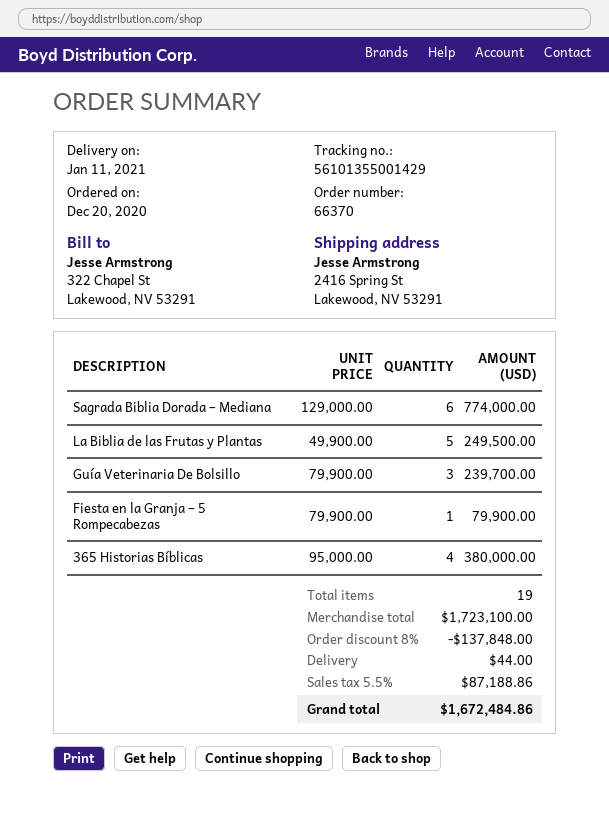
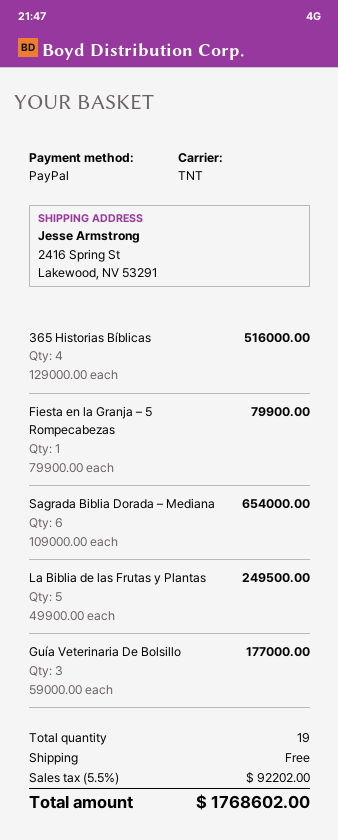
Sagrada Biblia Dorada – Mediana: 6 x 129000.00 = 774000.00 -> 6 x 109000.00 = 654000.00
Guía Veterinaria De Bolsillo: 3 x 79900.00 = 239700.00 -> 3 x 59000.00 = 177000.00
365 Historias Bíblicas: 4 x 95000.00 = 380000.00 -> 4 x 129000.00 = 516000.00
discount: 8% = 137848.00 -> none
shipping: 44.00 -> 0.00
tax: 5.5% = 87188.86 -> 5.5% = 92202.00
total: 1672484.86 -> 1768602.00

